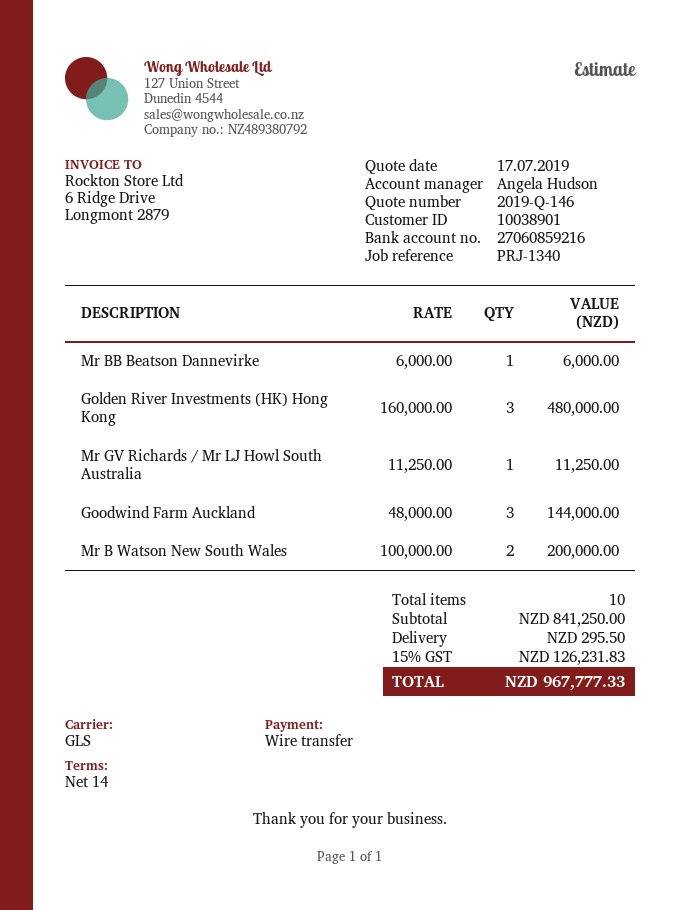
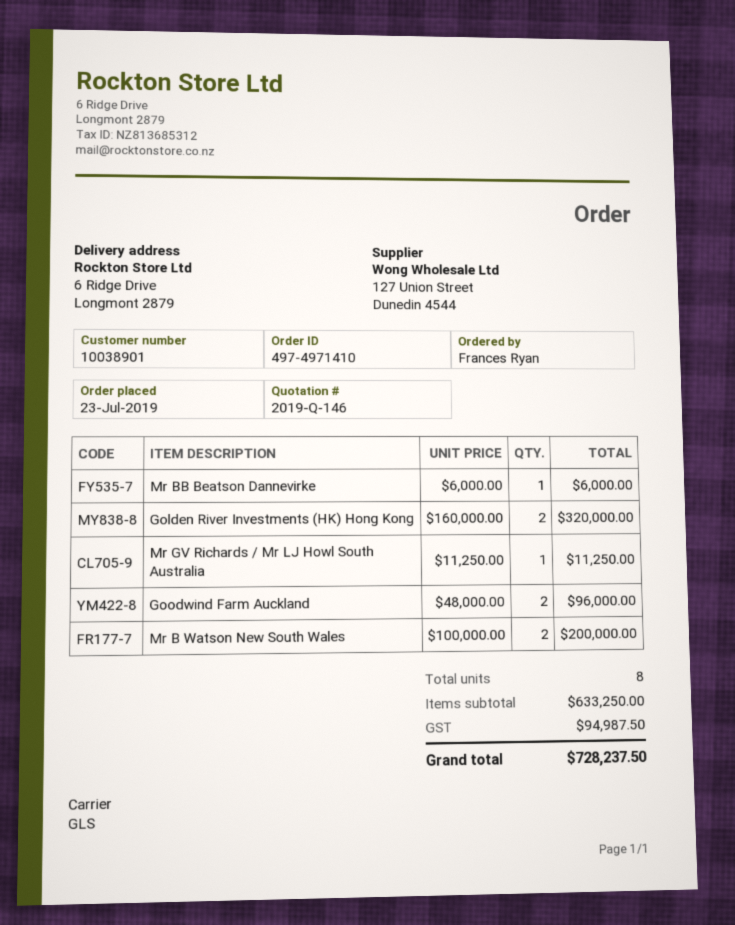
Golden River Investments (HK) Hong Kong: 3 x 160000.00 = 480000.00 -> 2 x 160000.00 = 320000.00
Goodwind Farm Auckland: 3 x 48000.00 = 144000.00 -> 2 x 48000.00 = 96000.00
total quantity: 10 -> 8
subtotal: 841250.00 -> 633250.00
shipping: 295.50 -> none
tax: 126231.83 -> 94987.50
total: 967777.33 -> 728237.50

